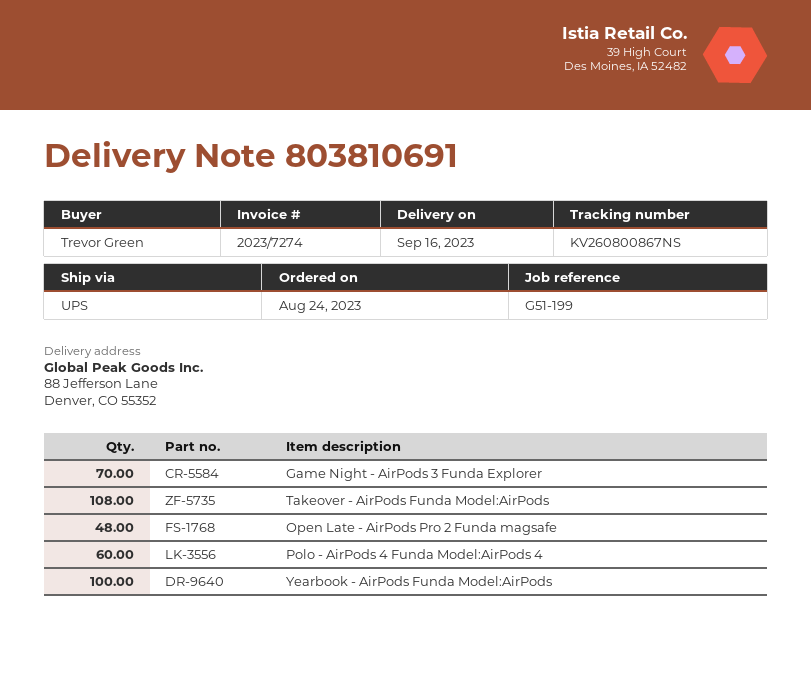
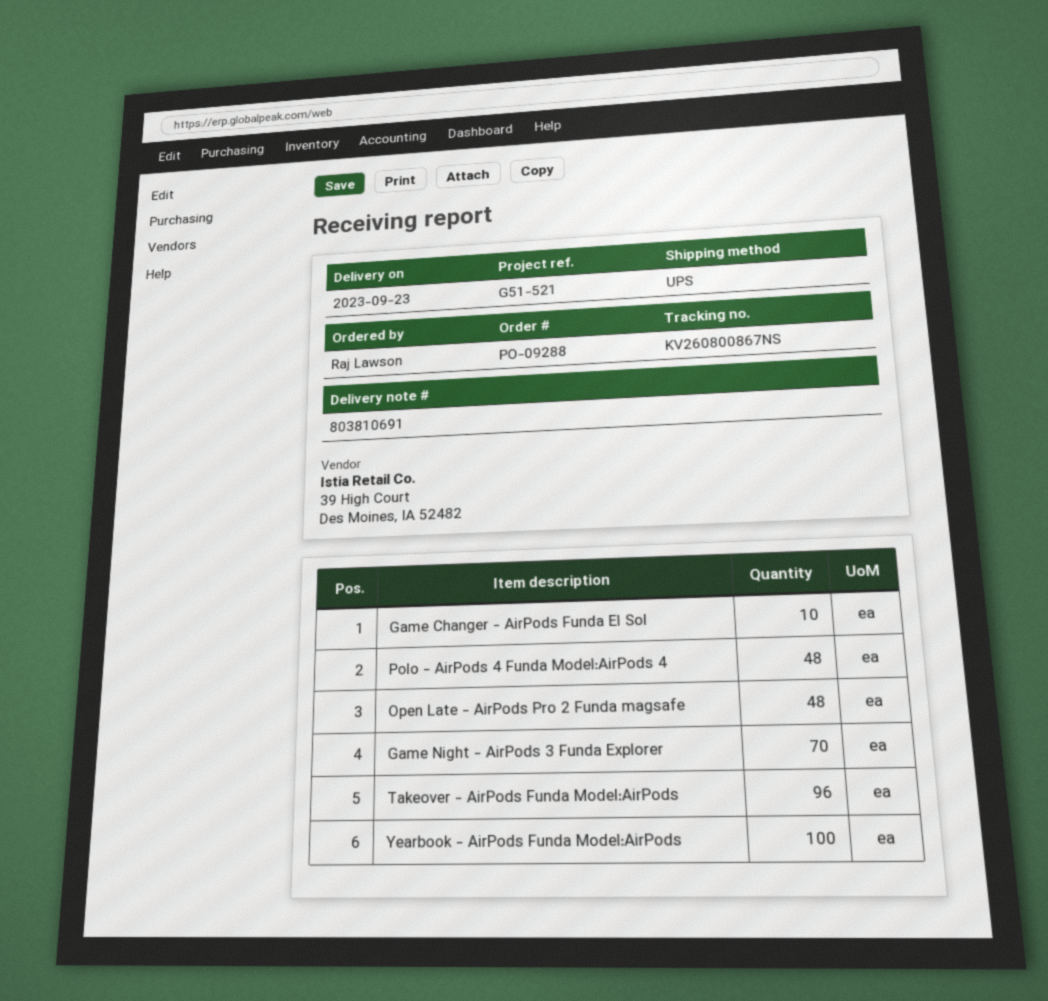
delivery date: 2023-09-16 -> 2023-09-23
reference: G51-199 -> G51-521
ordered by: Trevor Green -> Raj Lawson
Takeover - AirPods Funda Model:AirPods: 108 -> 96
Polo - AirPods 4 Funda Model:AirPods 4: 60 -> 48
Game Changer - AirPods Funda El Sol: none -> 10

